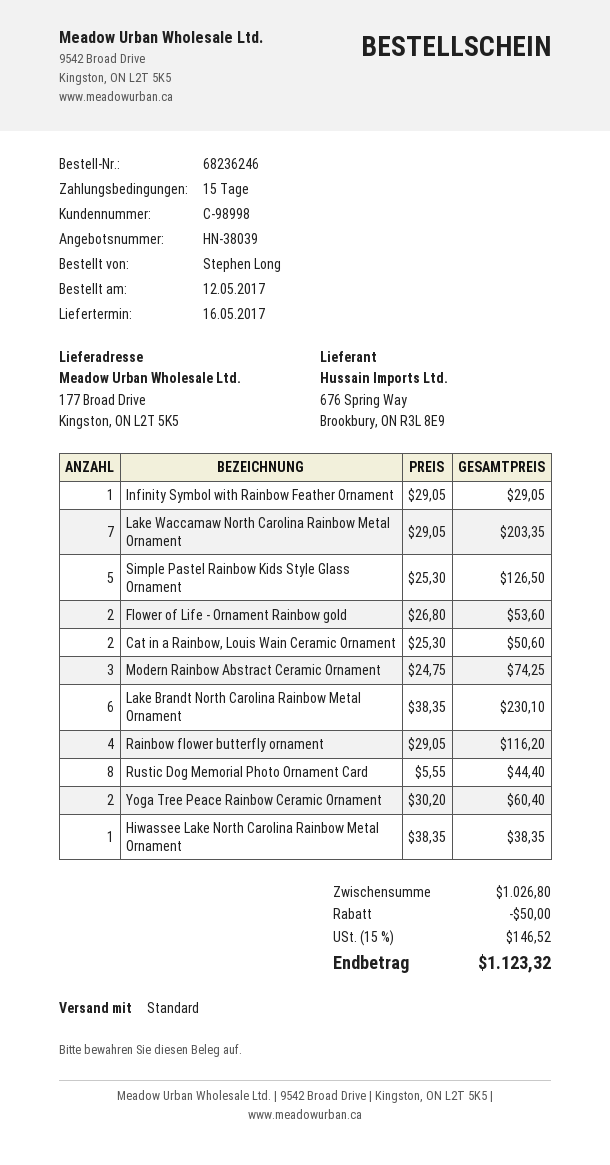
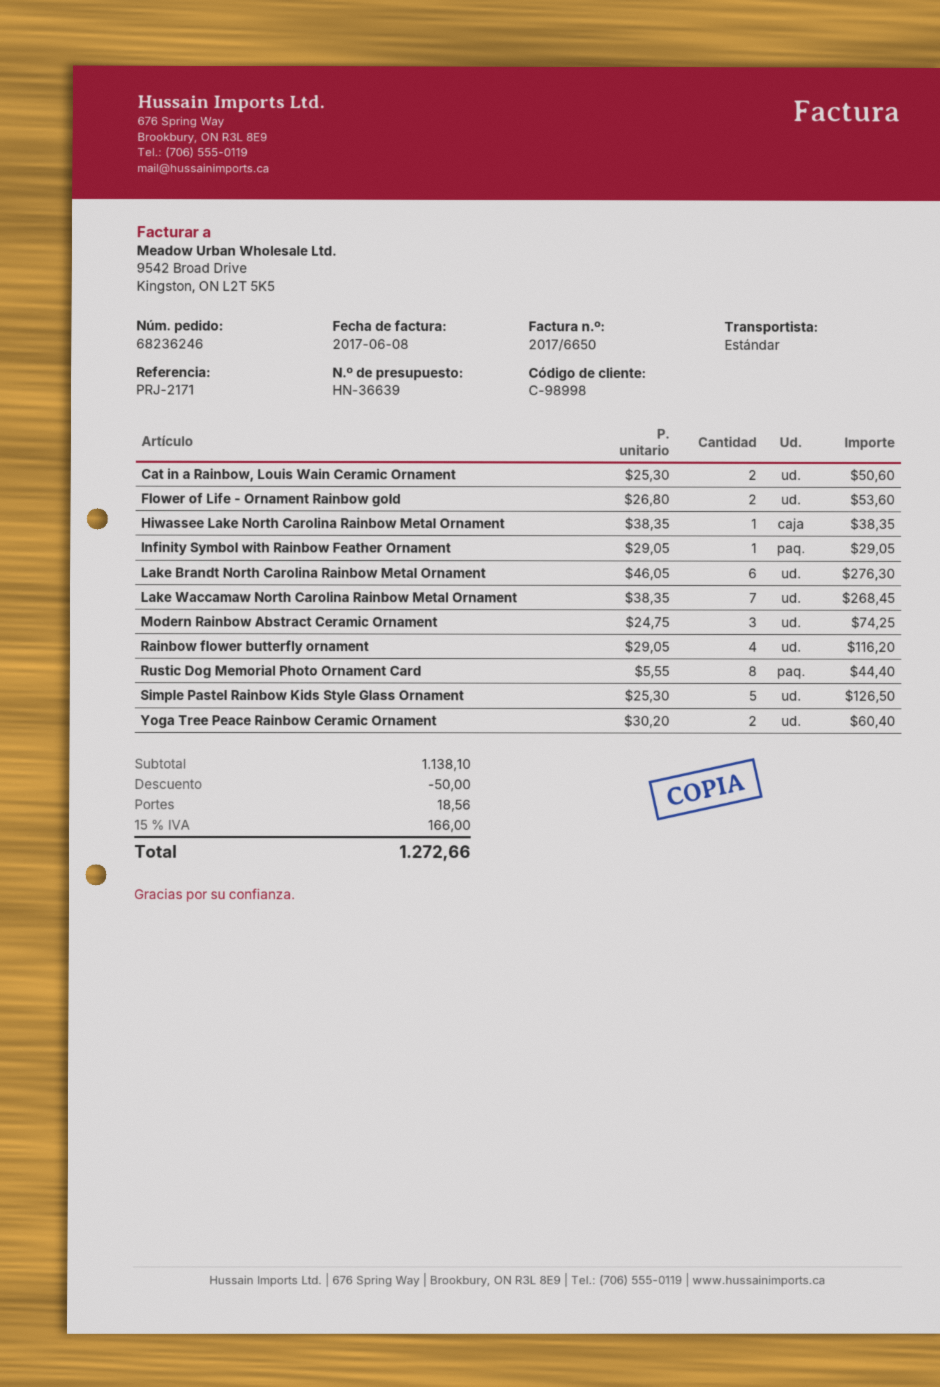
quote number: HN-38039 -> HN-36639
Lake Waccamaw North Carolina Rainbow Metal Ornament: 7 x 29.05 = 203.35 -> 7 x 38.35 = 268.45
Lake Brandt North Carolina Rainbow Metal Ornament: 6 x 38.35 = 230.10 -> 6 x 46.05 = 276.30
subtotal: 1026.80 -> 1138.10
shipping: none -> 18.56
tax: 15% = 146.52 -> 15% = 166.00
total: 1123.32 -> 1272.66

